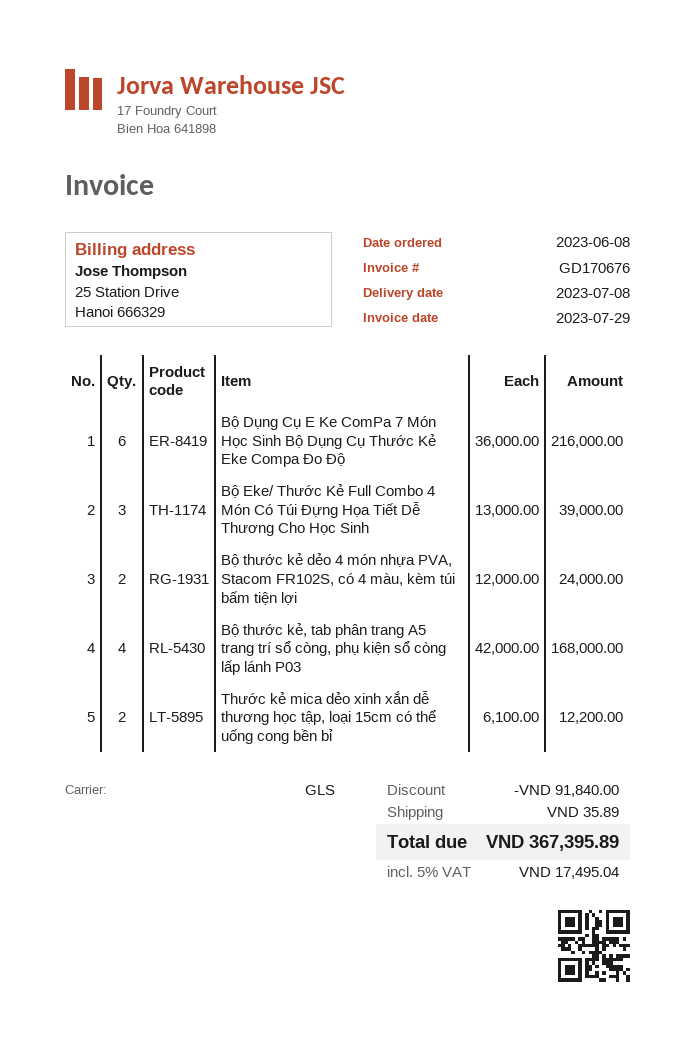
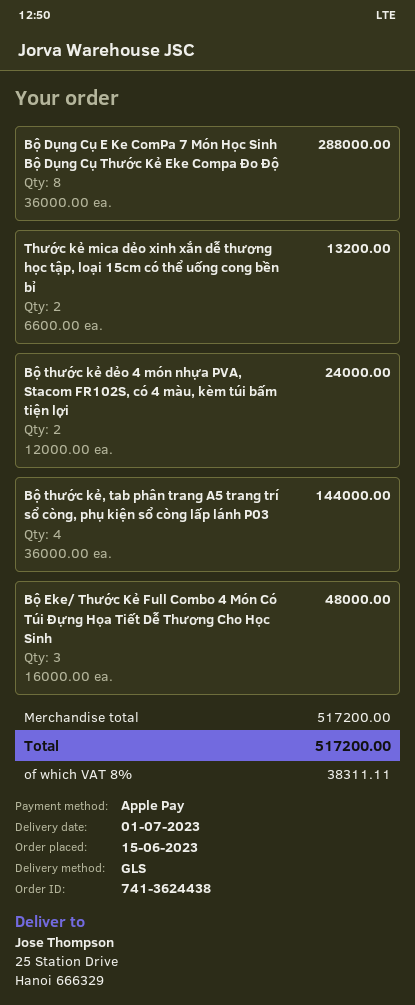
order date: 2023-06-08 -> 2023-06-15
delivery date: 2023-07-08 -> 2023-07-01
Bộ Dụng Cụ E Ke ComPa 7 Món Học Sinh Bộ Dụng Cụ Thước Kẻ Eke Compa Đo Độ: 6 x 36000.00 = 216000.00 -> 8 x 36000.00 = 288000.00
Bộ Eke/ Thước Kẻ Full Combo 4 Món Có Túi Đựng Họa Tiết Dễ Thương Cho Học Sinh: 3 x 13000.00 = 39000.00 -> 3 x 16000.00 = 48000.00
Bộ thước kẻ, tab phân trang A5 trang trí sổ còng, phụ kiện sổ còng lấp lánh P03: 4 x 42000.00 = 168000.00 -> 4 x 36000.00 = 144000.00
Thước kẻ mica dẻo xinh xắn dễ thương học tập, loại 15cm có thể uống cong bền bỉ: 2 x 6100.00 = 12200.00 -> 2 x 6600.00 = 13200.00
discount: 91840.00 -> none
shipping: 35.89 -> none
tax: 5% = 17495.04 -> 8% = 38311.11
total: 367395.89 -> 517200.00

